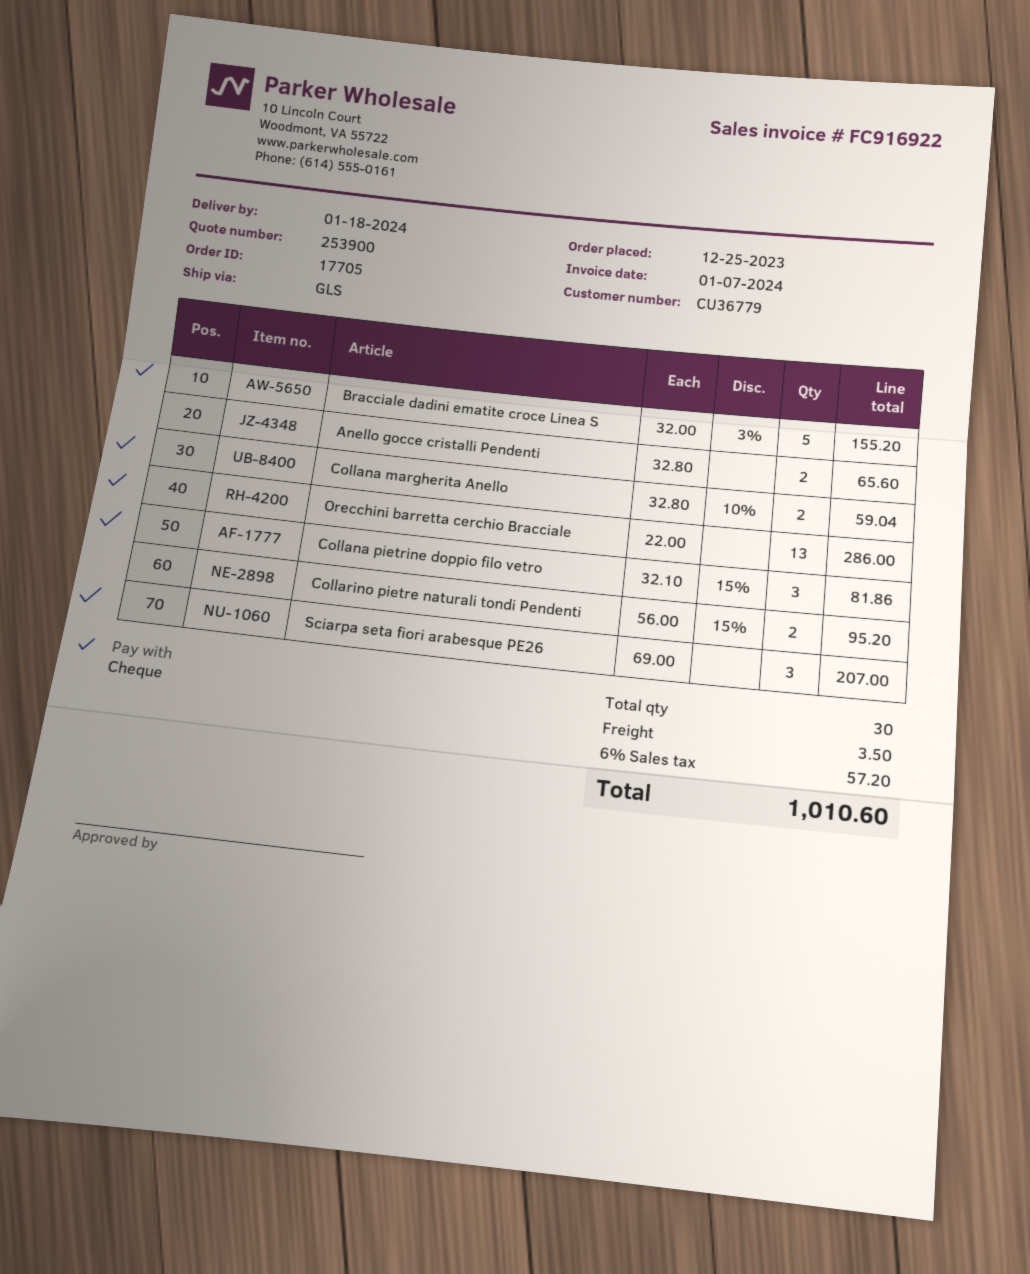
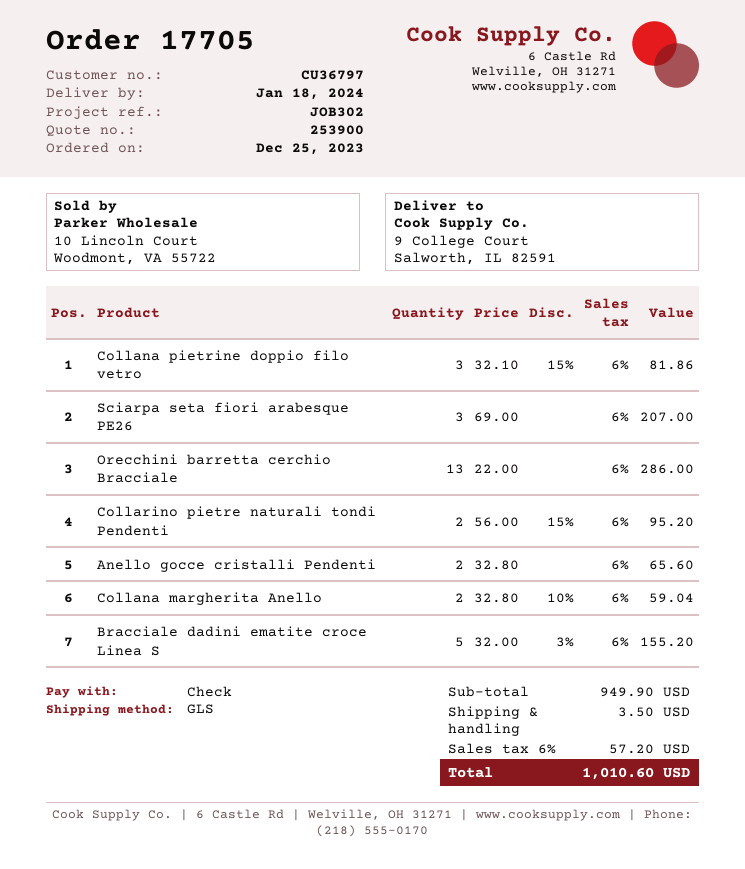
customer number: CU36779 -> CU36797

